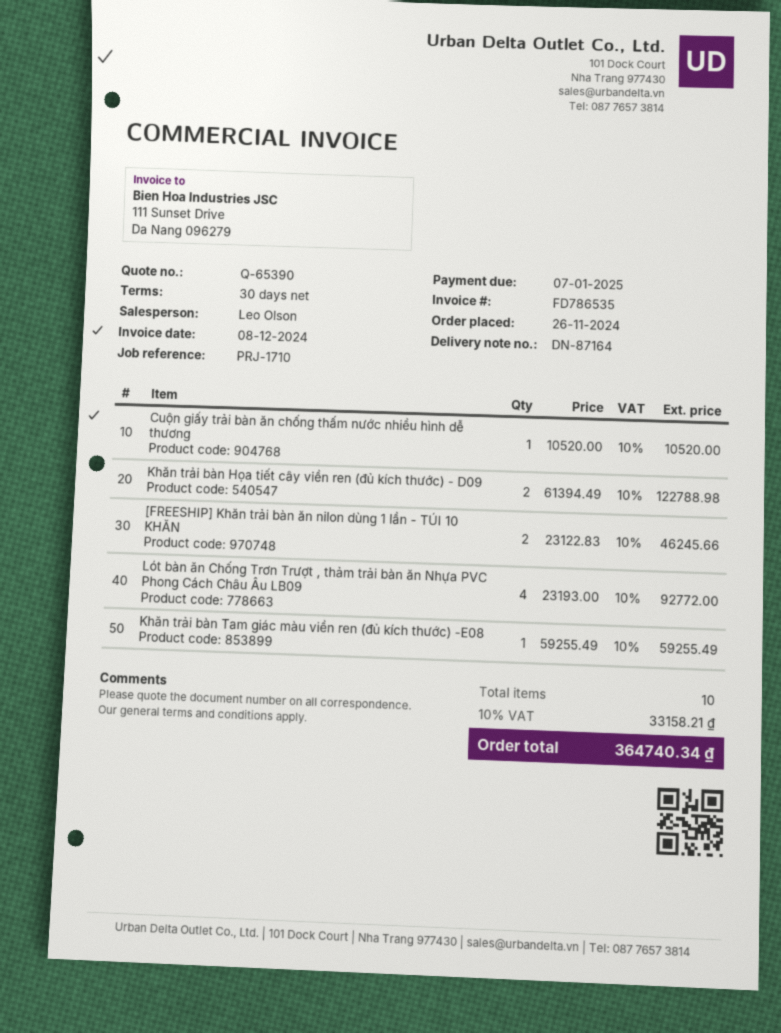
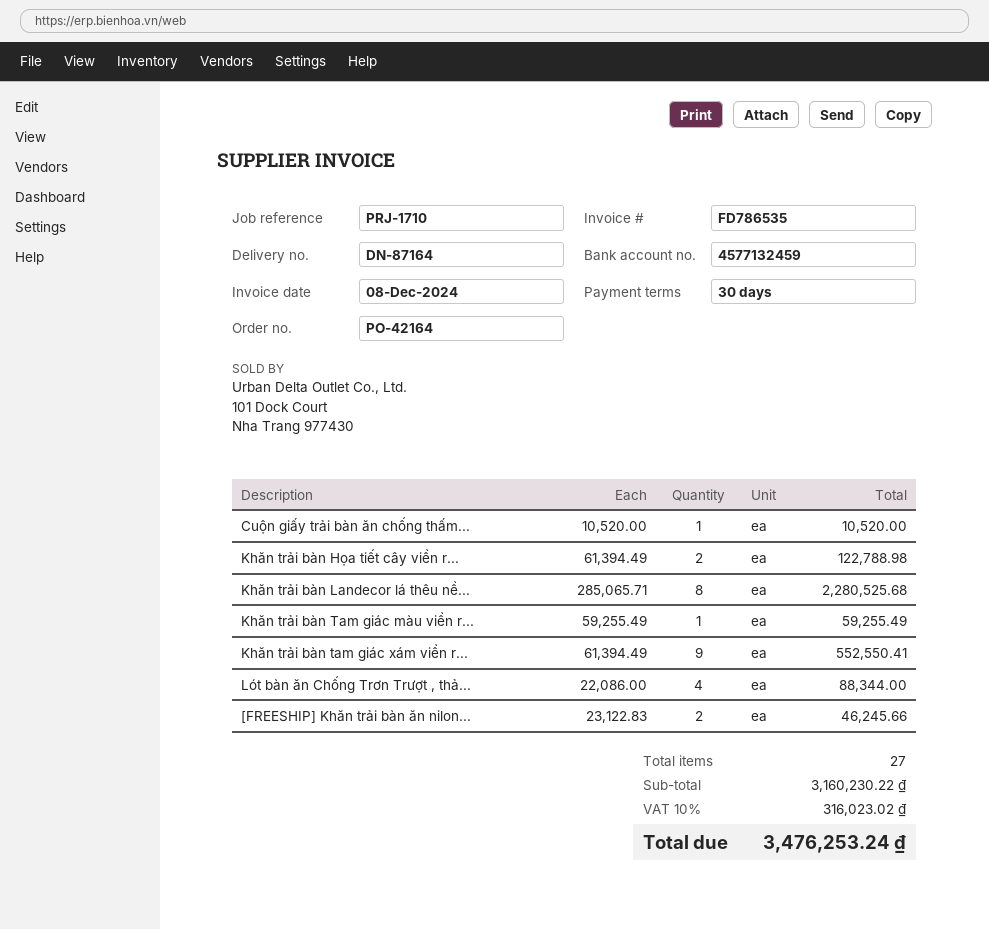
Lót bàn ăn Chống Trơn Trượt , thảm trải bàn ăn Nhựa PVC Phong Cách Châu Âu LB09: 4 x 23193.00 = 92772.00 -> 4 x 22086.00 = 88344.00
Khăn trải bàn Landecor lá thêu nề...: none -> 8 x 285065.71 = 2280525.68
Khăn trải bàn tam giác xám viền r...: none -> 9 x 61394.49 = 552550.41
total quantity: 10 -> 27
tax: 10% = 33158.21 -> 10% = 316023.02
total: 364740.34 -> 3476253.24

